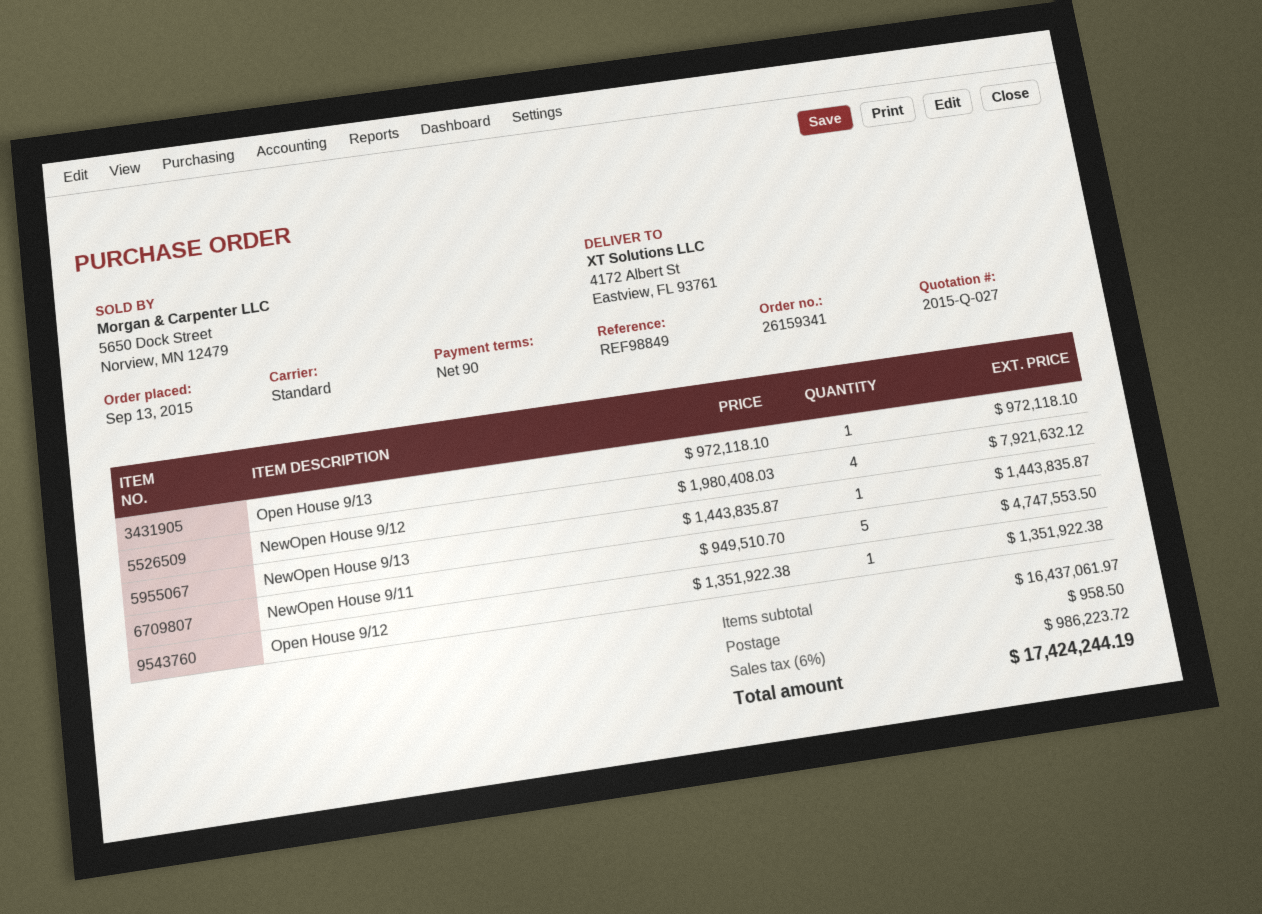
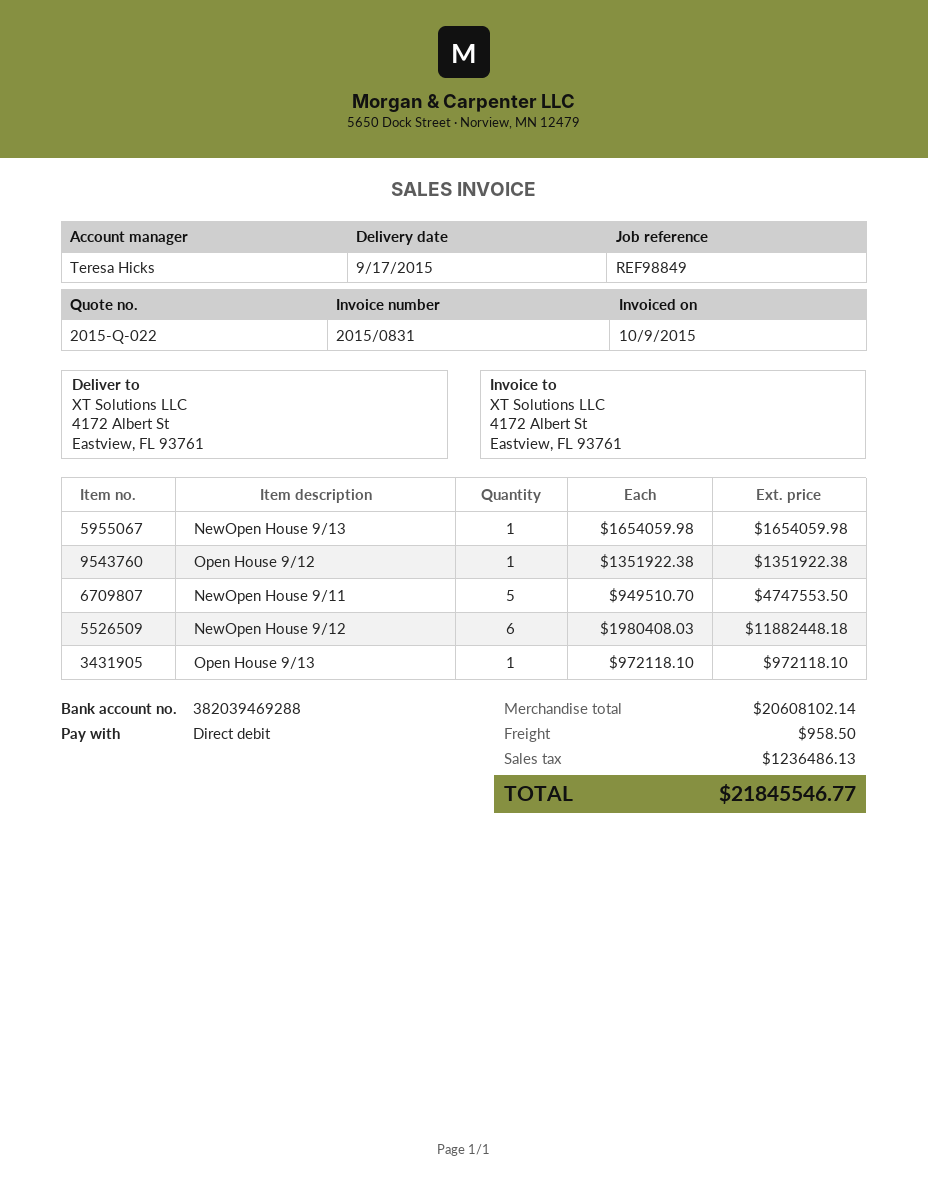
quote number: 2015-Q-027 -> 2015-Q-022
NewOpen House 9/12: 4 x 1980408.03 = 7921632.12 -> 6 x 1980408.03 = 11882448.18
NewOpen House 9/13: 1 x 1443835.87 = 1443835.87 -> 1 x 1654059.98 = 1654059.98
subtotal: 16437061.97 -> 20608102.14
tax: 986223.72 -> 1236486.13
total: 17424244.19 -> 21845546.77

